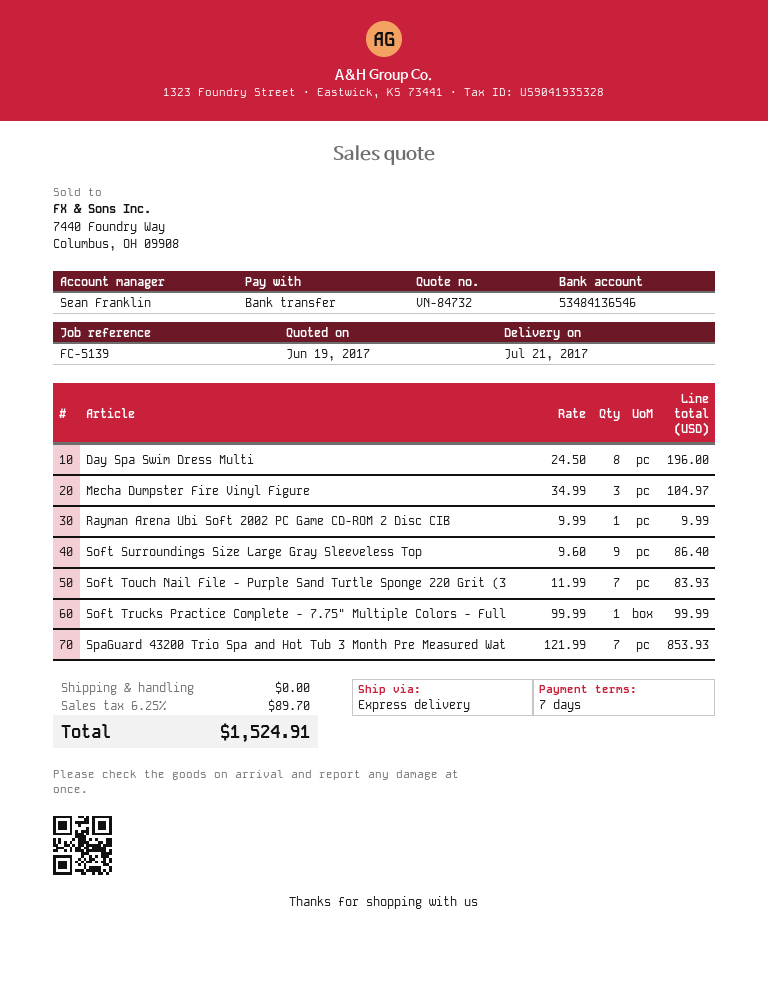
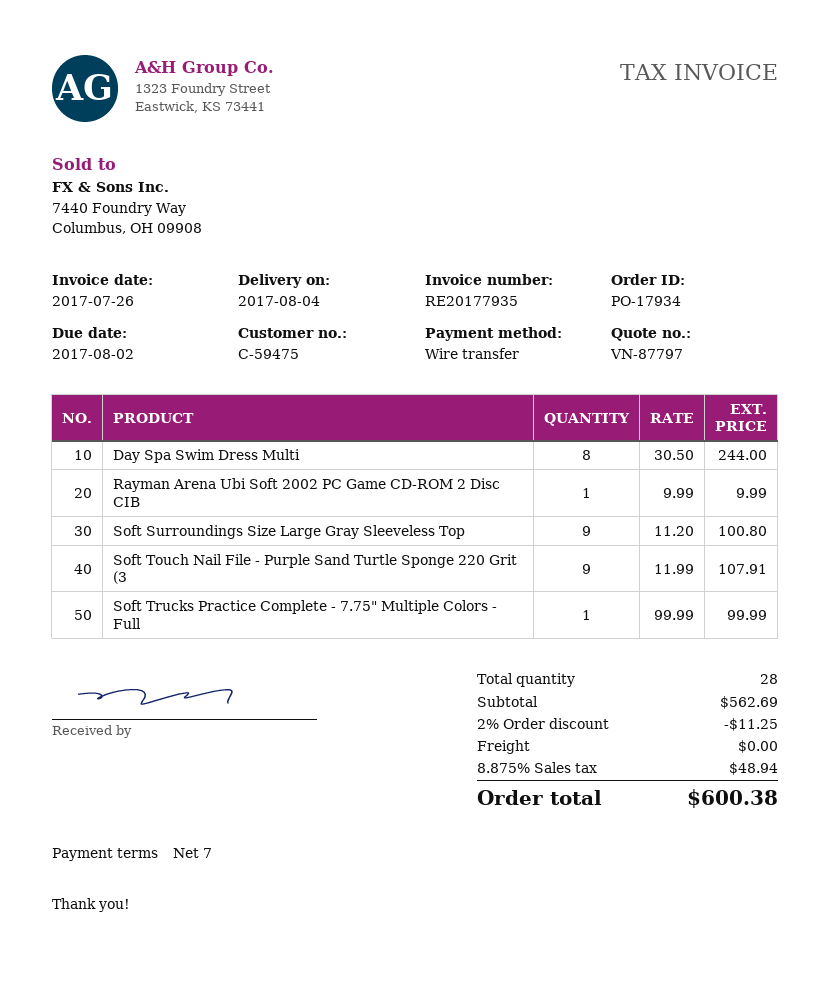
quote number: VN-84732 -> VN-87797
delivery date: 2017-07-21 -> 2017-08-04
Day Spa Swim Dress Multi: 8 x 24.50 = 196.00 -> 8 x 30.50 = 244.00
Mecha Dumpster Fire Vinyl Figure: 3 x 34.99 = 104.97 -> none
Soft Surroundings Size Large Gray Sleeveless Top: 9 x 9.60 = 86.40 -> 9 x 11.20 = 100.80
Soft Touch Nail File - Purple Sand Turtle Sponge 220 Grit (3: 7 x 11.99 = 83.93 -> 9 x 11.99 = 107.91
SpaGuard 43200 Trio Spa and Hot Tub 3 Month Pre Measured Wat: 7 x 121.99 = 853.93 -> none
discount: none -> 2% = 11.25
tax: 6.25% = 89.70 -> 8.875% = 48.94
total: 1524.91 -> 600.38

